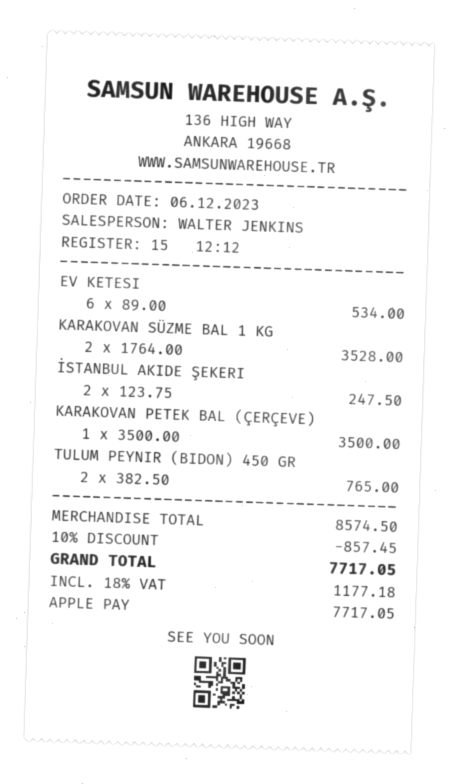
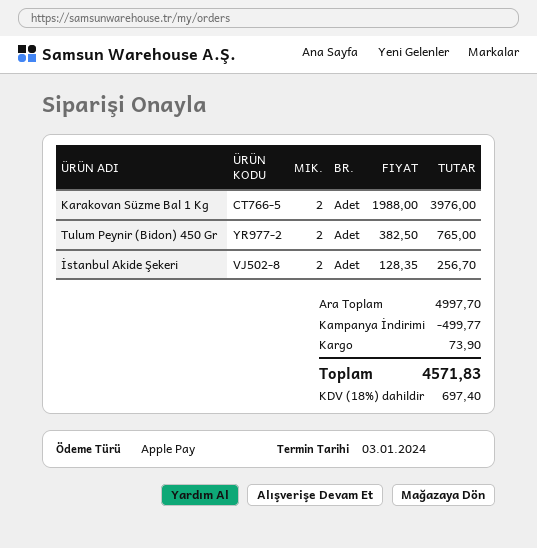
EV KETESI: 6 x 89.00 = 534.00 -> none
KARAKOVAN SÜZME BAL 1 KG: 2 x 1764.00 = 3528.00 -> 2 x 1988.00 = 3976.00
İSTANBUL AKIDE ŞEKERI: 2 x 123.75 = 247.50 -> 2 x 128.35 = 256.70
KARAKOVAN PETEK BAL (ÇERÇEVE): 1 x 3500.00 = 3500.00 -> none
subtotal: 8574.50 -> 4997.70
discount: 857.45 -> 499.77
shipping: none -> 73.90
tax: 18% = 1177.18 -> 18% = 697.40
total: 7717.05 -> 4571.83

